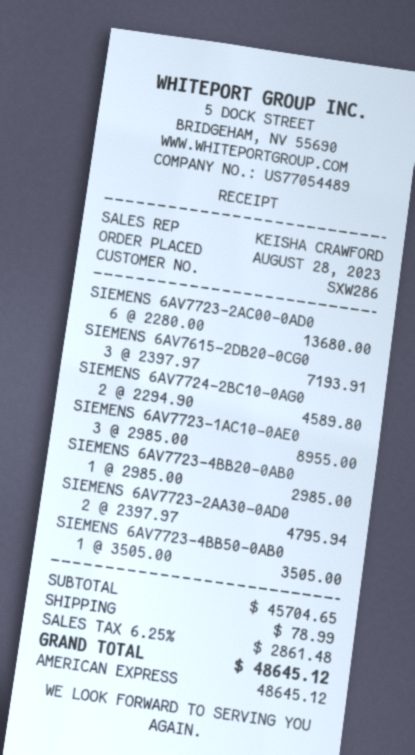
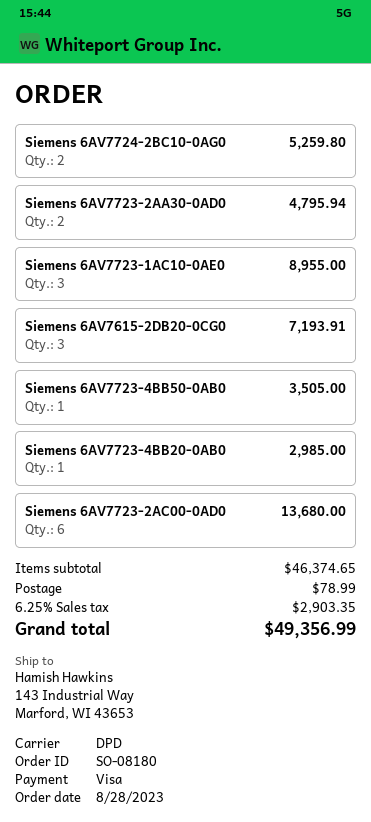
payment method: American Express -> Visa
SIEMENS 6AV7724-2BC10-0AG0: 2 for 4589.80 -> 2 for 5259.80
subtotal: 45704.65 -> 46374.65
tax: 6.25% = 2861.48 -> 6.25% = 2903.35
total: 48645.12 -> 49356.99

